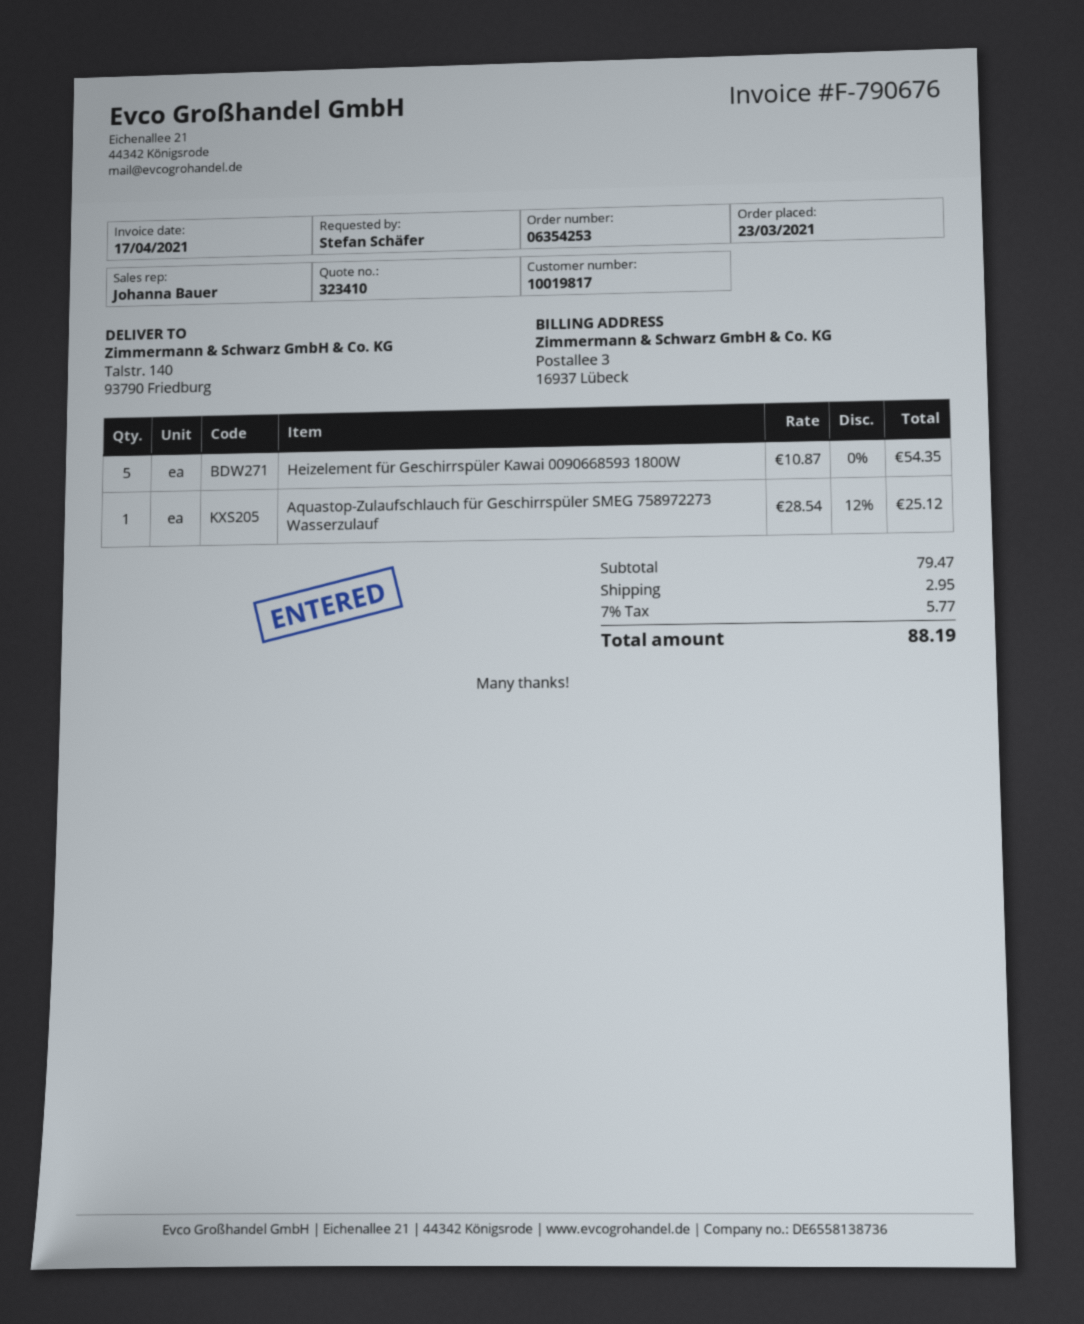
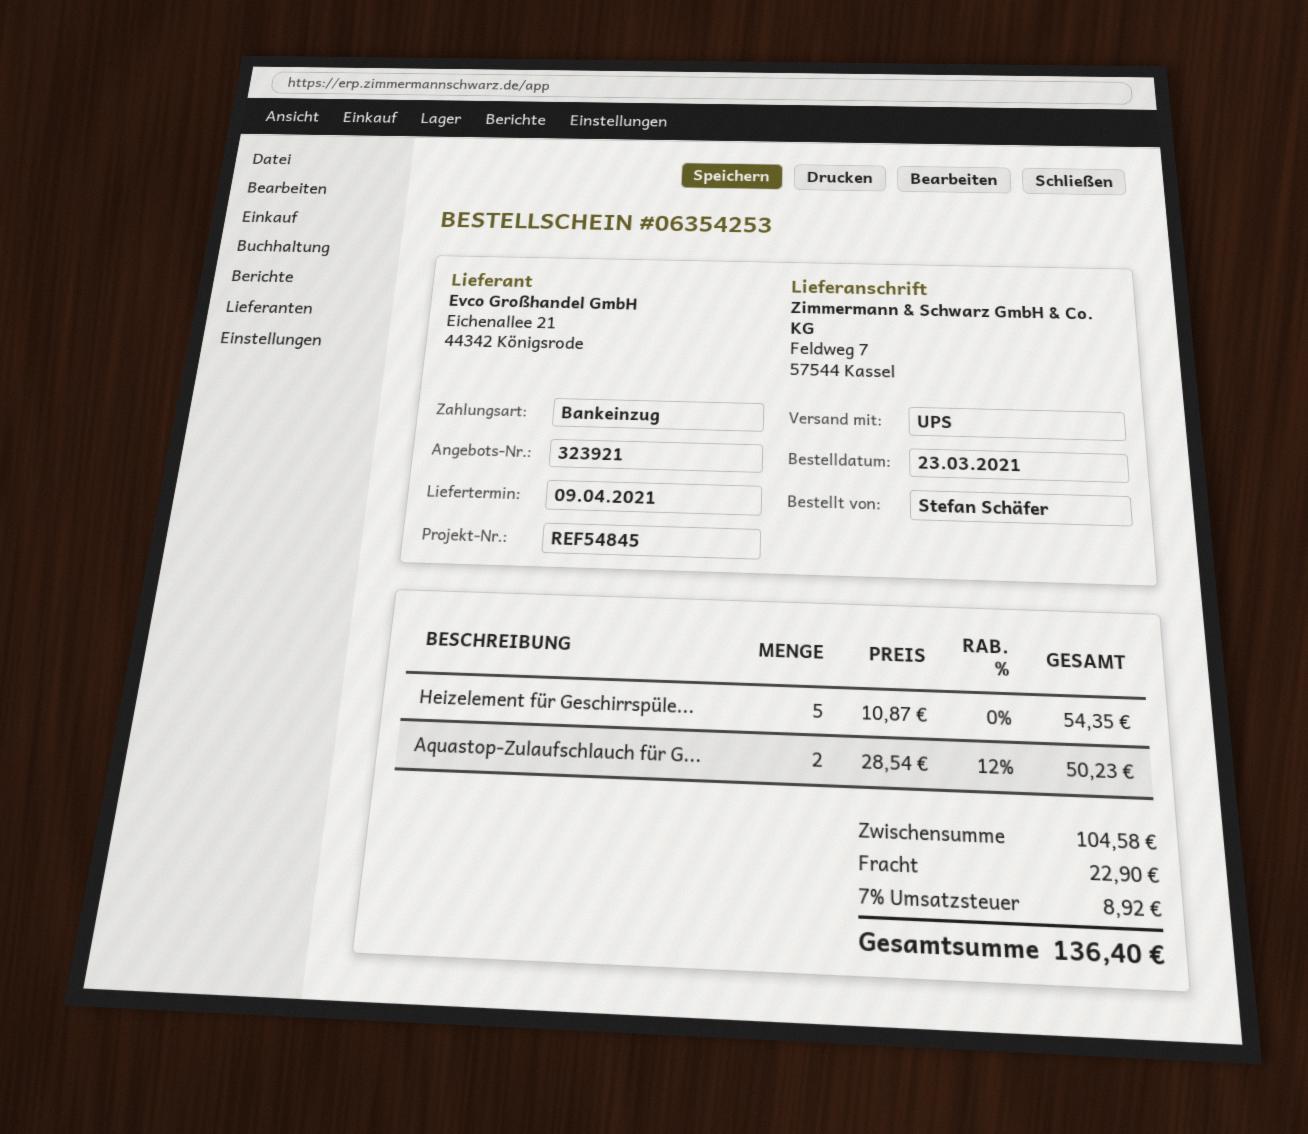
quote number: 323410 -> 323921
ship to: Talstr. 140, 93790 Friedburg -> Feldweg 7, 57544 Kassel
Aquastop-Zulaufschlauch für Geschirrspüler SMEG 758972273 Wasserzulauf: 1 x 28.54 - 12% = 25.12 -> 2 x 28.54 - 12% = 50.23
subtotal: 79.47 -> 104.58
shipping: 2.95 -> 22.90
tax: 7% = 5.77 -> 7% = 8.92
total: 88.19 -> 136.40

